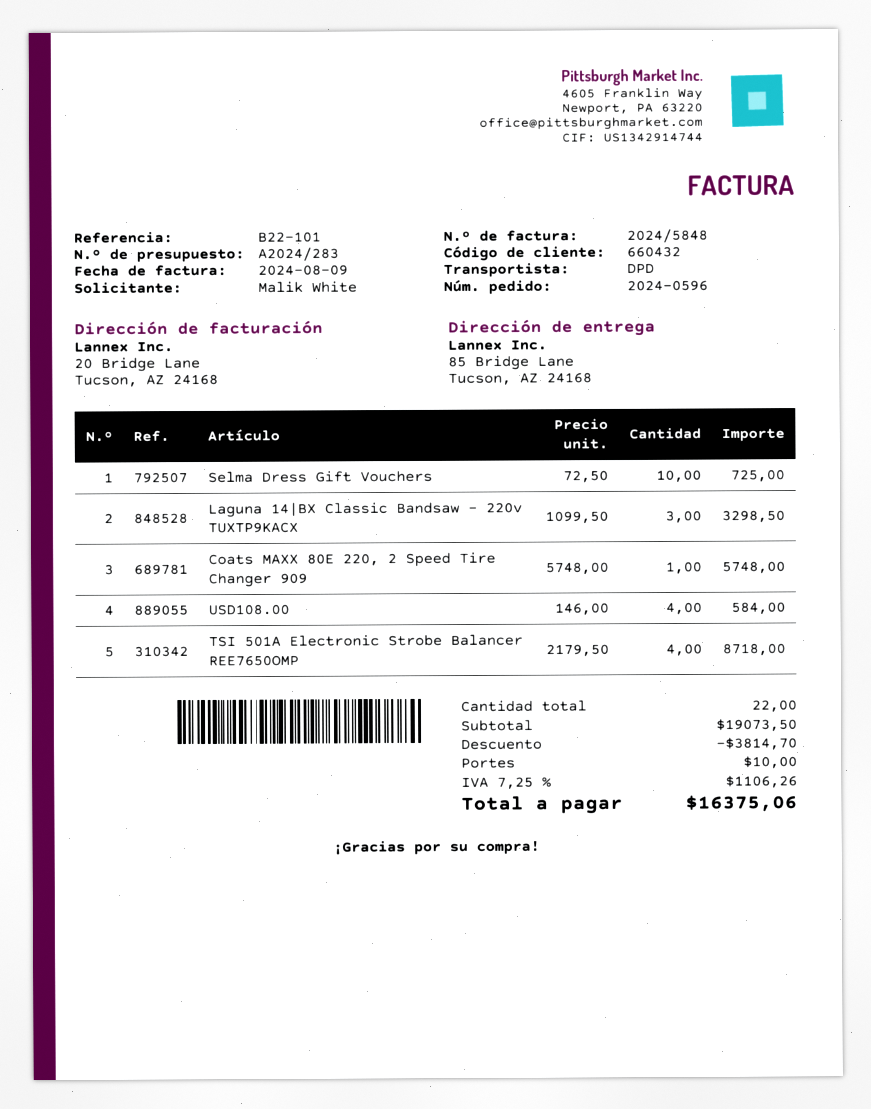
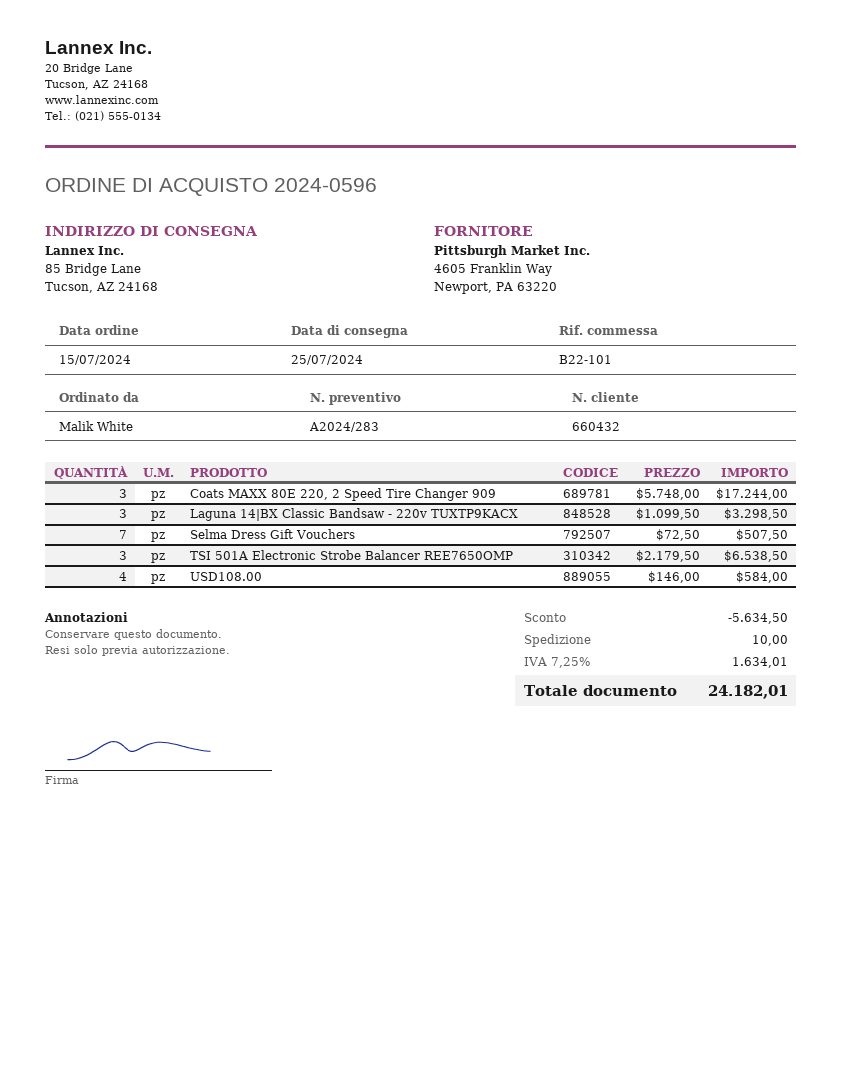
Selma Dress Gift Vouchers: 10 x 72.50 = 725.00 -> 7 x 72.50 = 507.50
Coats MAXX 80E 220, 2 Speed Tire Changer 909: 1 x 5748.00 = 5748.00 -> 3 x 5748.00 = 17244.00
TSI 501A Electronic Strobe Balancer REE7650OMP: 4 x 2179.50 = 8718.00 -> 3 x 2179.50 = 6538.50
discount: 3814.70 -> 5634.50
tax: 7.25% = 1106.26 -> 7.25% = 1634.01
total: 16375.06 -> 24182.01

